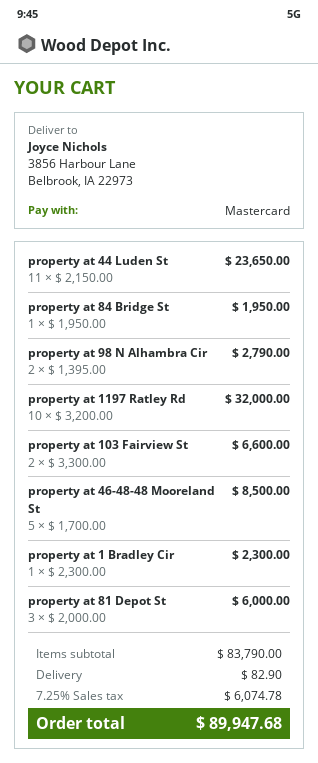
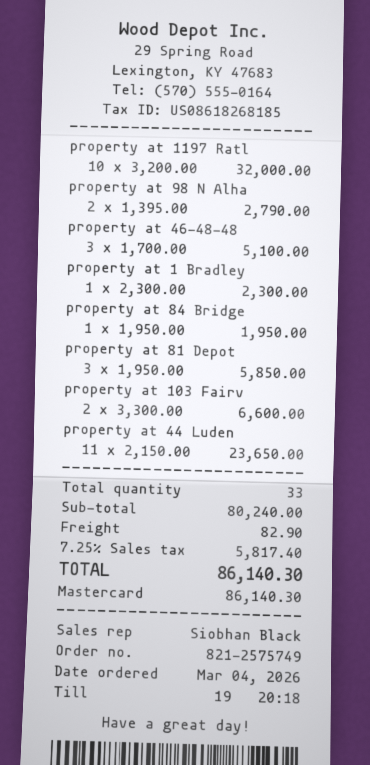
property at 46-48-48 Mooreland St: 5 x 1700.00 = 8500.00 -> 3 x 1700.00 = 5100.00
property at 81 Depot St: 3 x 2000.00 = 6000.00 -> 3 x 1950.00 = 5850.00
subtotal: 83790.00 -> 80240.00
tax: 7.25% = 6074.78 -> 7.25% = 5817.40
total: 89947.68 -> 86140.30

